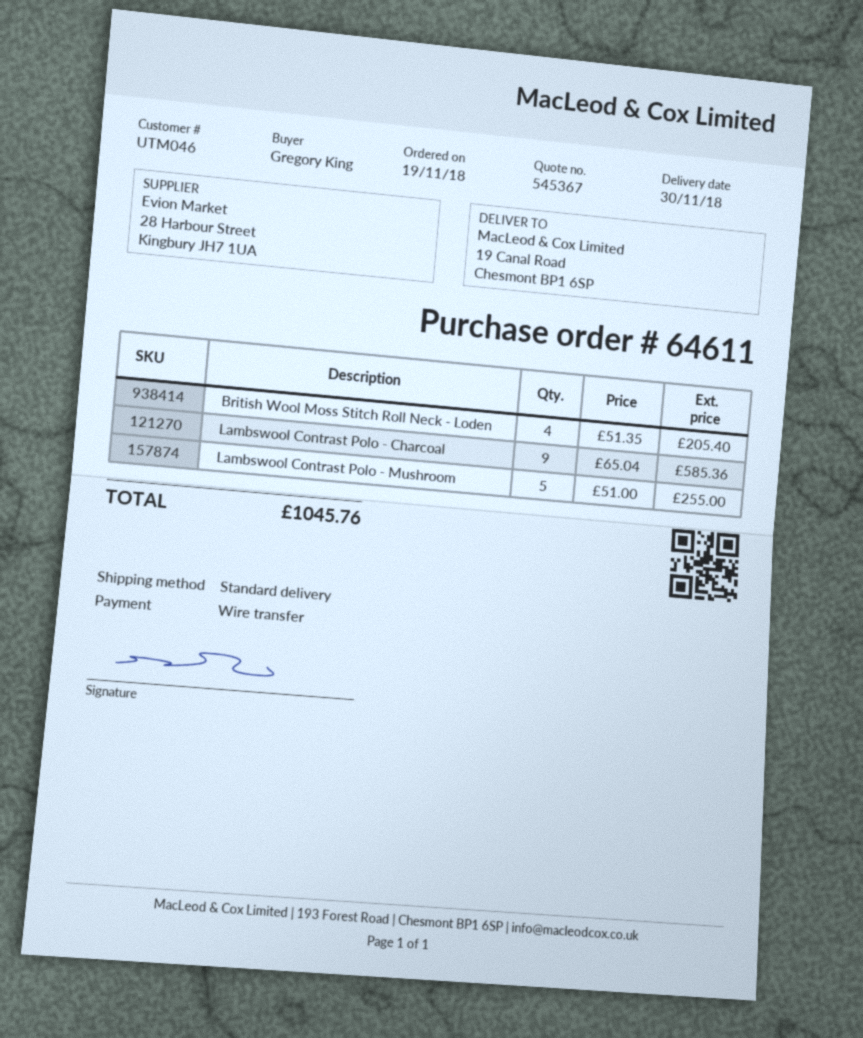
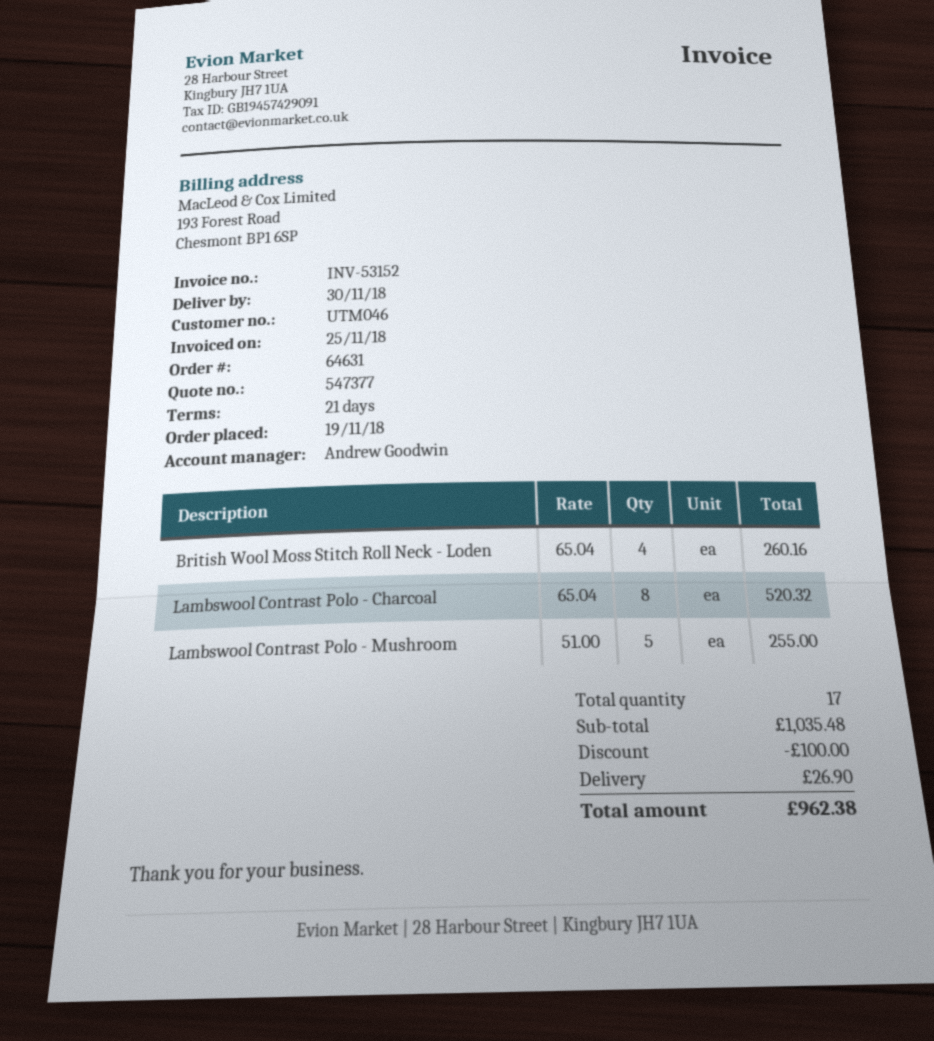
quote number: 545367 -> 547377
order number: 64611 -> 64631
British Wool Moss Stitch Roll Neck - Loden: 4 x 51.35 = 205.40 -> 4 x 65.04 = 260.16
Lambswool Contrast Polo - Charcoal: 9 x 65.04 = 585.36 -> 8 x 65.04 = 520.32
discount: none -> 100.00
shipping: none -> 26.90
total: 1045.76 -> 962.38

